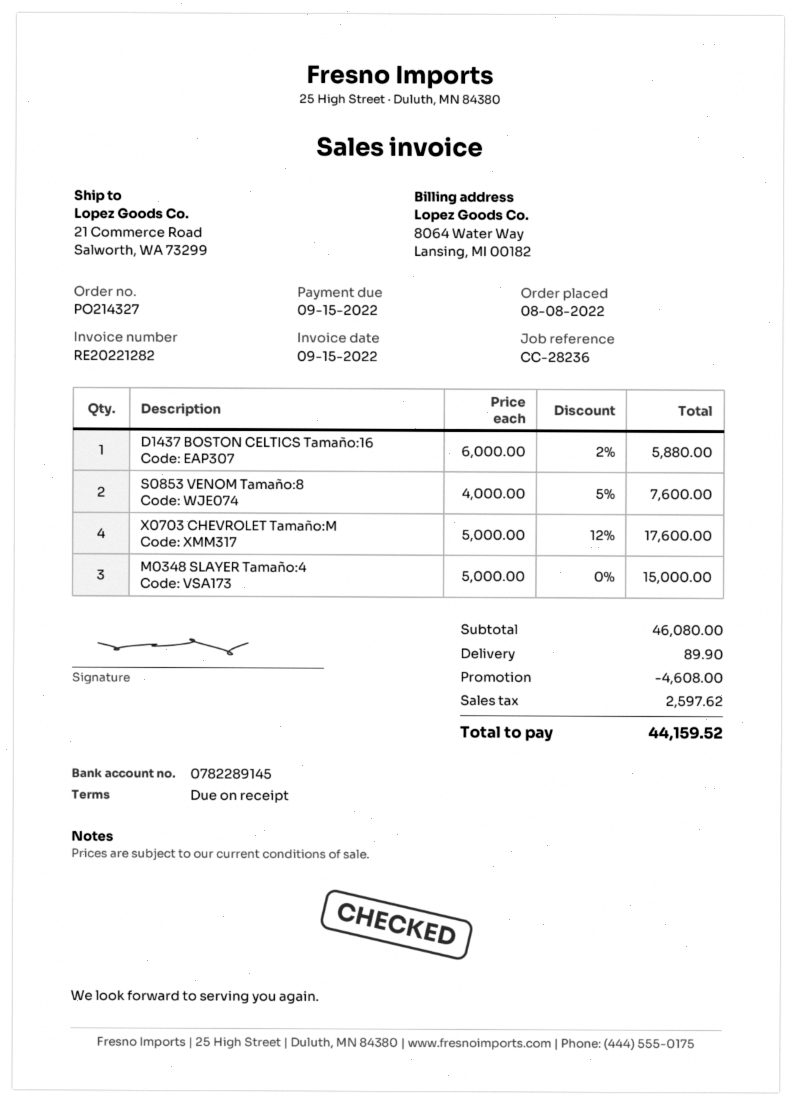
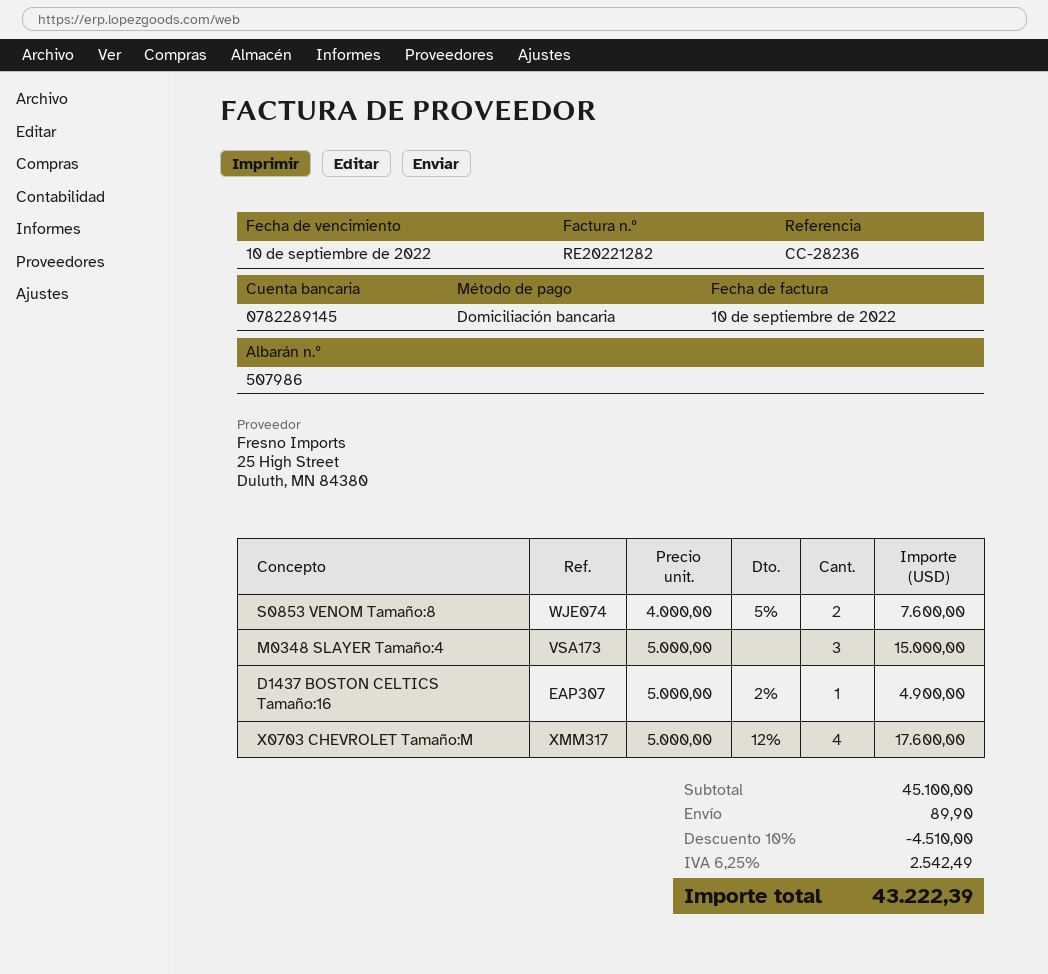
invoice date: 2022-09-15 -> 2022-09-10
due date: 2022-09-15 -> 2022-09-10
D1437 BOSTON CELTICS Tamaño:16: 1 x 6000.00 - 2% = 5880.00 -> 1 x 5000.00 - 2% = 4900.00
subtotal: 46080.00 -> 45100.00
discount: 4608.00 -> 4510.00
tax: 2597.62 -> 2542.49
total: 44159.52 -> 43222.39

